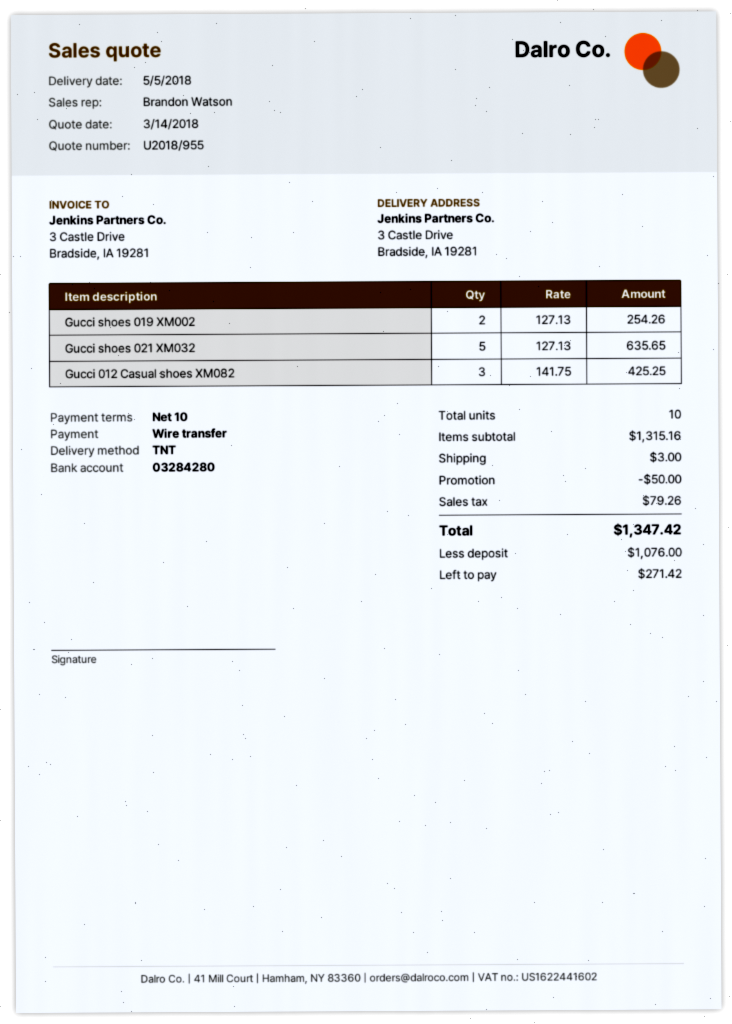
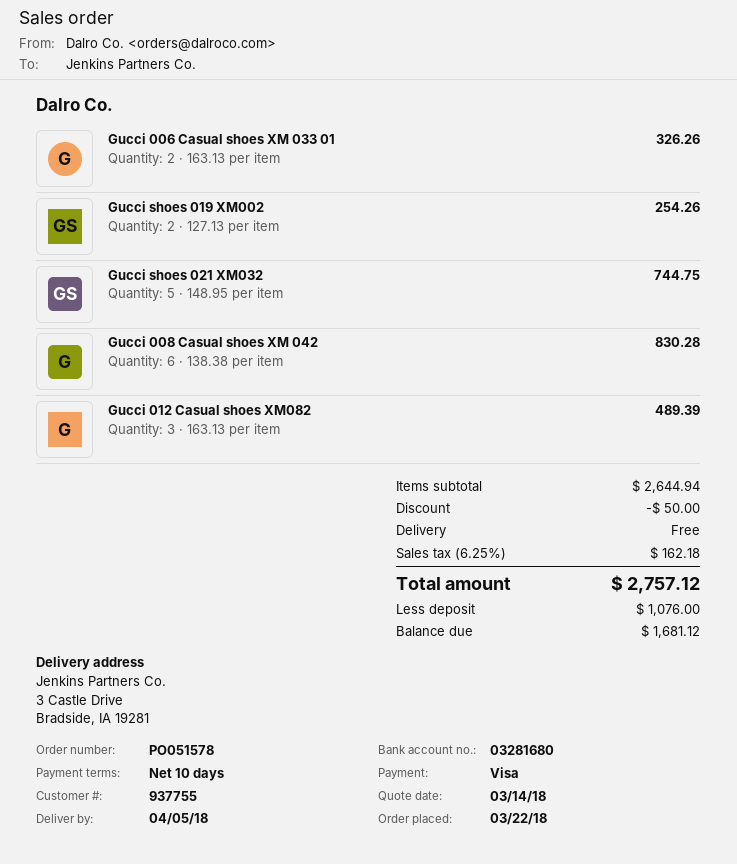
delivery date: 2018-05-05 -> 2018-04-05
payment method: bank transfer -> Visa
bank account: 03284280 -> 03281680
Gucci shoes 021 XM032: 5 x 127.13 = 635.65 -> 5 x 148.95 = 744.75
Gucci 012 Casual shoes XM082: 3 x 141.75 = 425.25 -> 3 x 163.13 = 489.39
Gucci 006 Casual shoes XM 033 01: none -> 2 x 163.13 = 326.26
Gucci 008 Casual shoes XM 042: none -> 6 x 138.38 = 830.28
subtotal: 1315.16 -> 2644.94
shipping: 3.00 -> 0.00
tax: 79.26 -> 162.18
total: 1347.42 -> 2757.12
balance: 271.42 -> 1681.12

